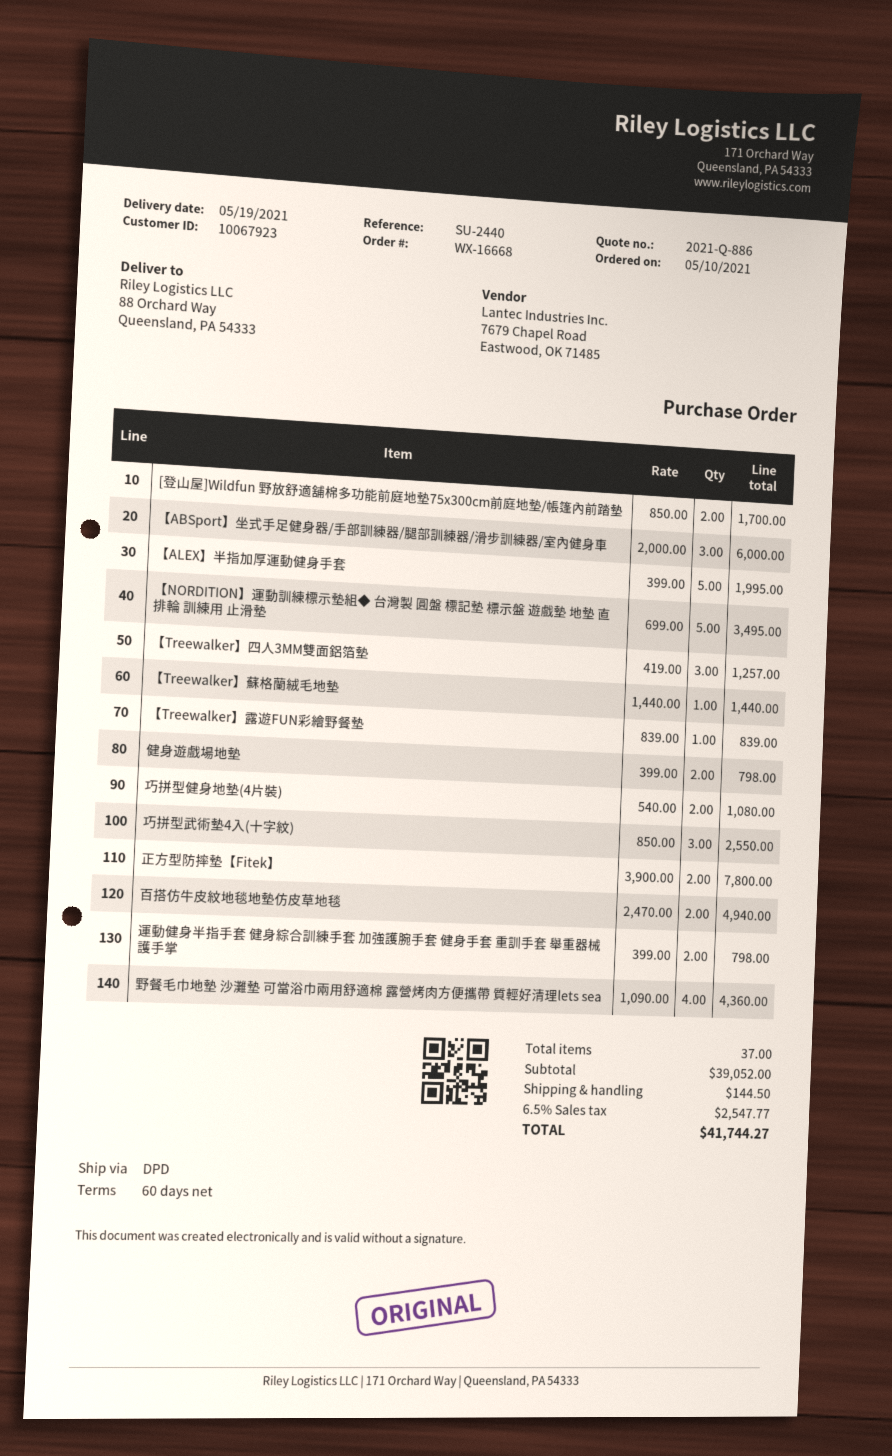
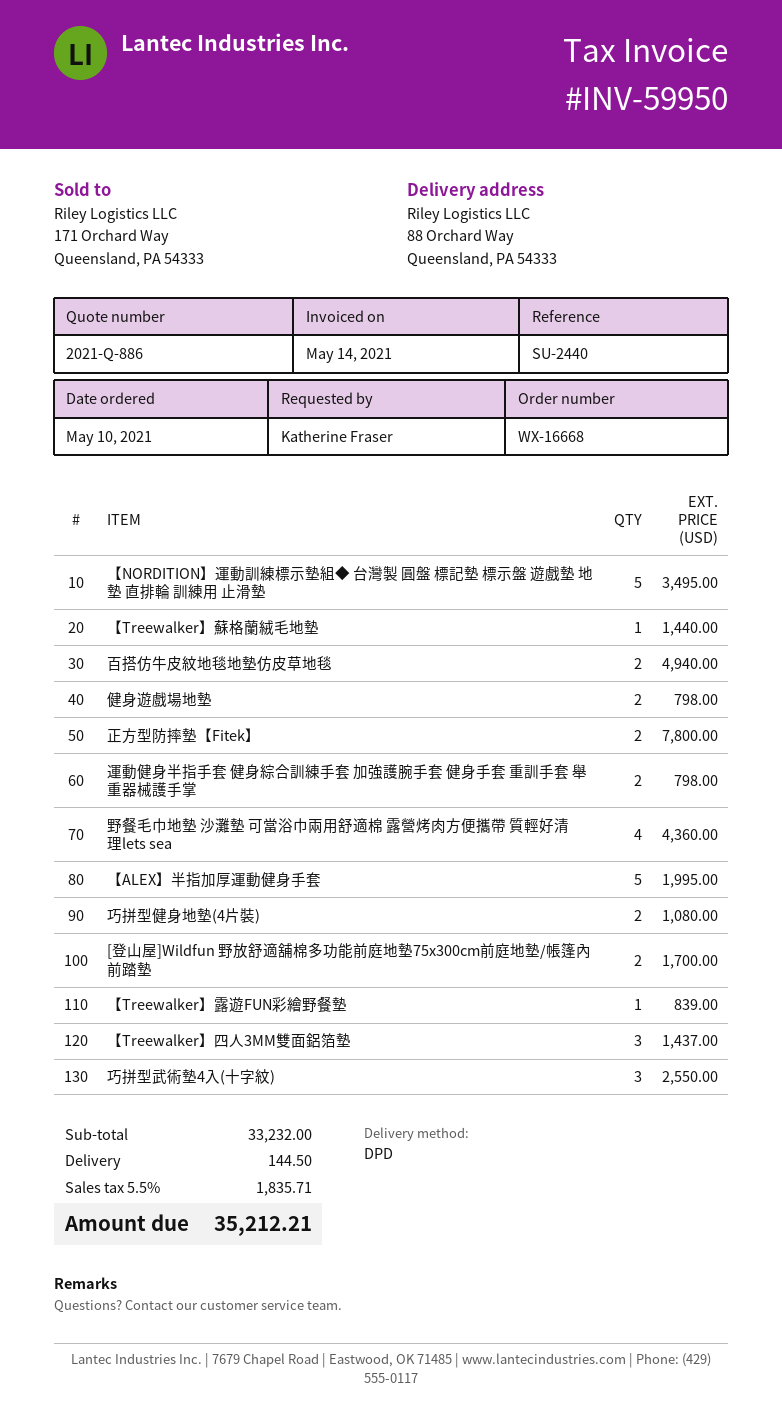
【ABSport】坐式手足健身器/手部訓練器/腿部訓練器/滑步訓練器/室內健身車: 3 for 6000.00 -> none
【Treewalker】四人3MM雙面鋁箔墊: 3 for 1257.00 -> 3 for 1437.00
subtotal: 39052.00 -> 33232.00
tax: 6.5% = 2547.77 -> 5.5% = 1835.71
total: 41744.27 -> 35212.21

